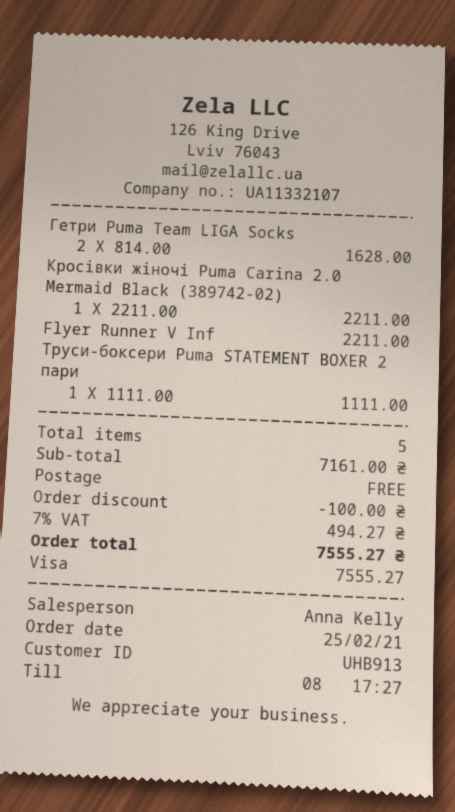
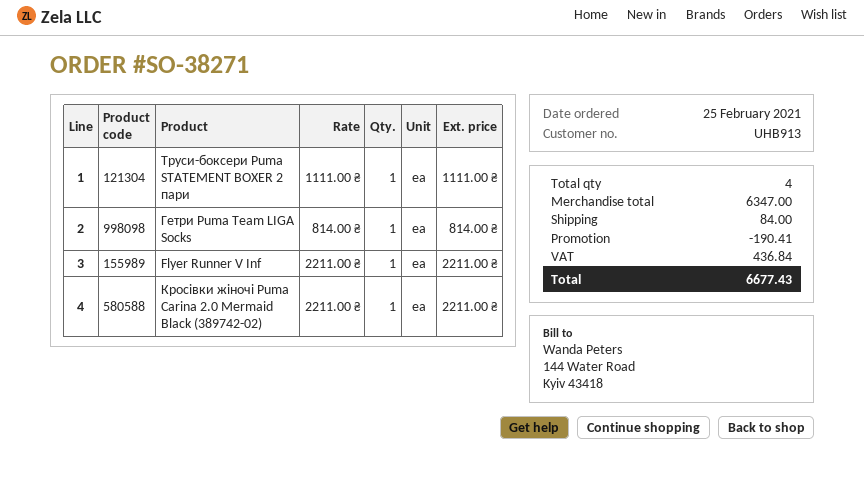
Гетри Puma Team LIGA Socks: 2 x 814.00 = 1628.00 -> 1 x 814.00 = 814.00
total quantity: 5 -> 4
subtotal: 7161.00 -> 6347.00
discount: 100.00 -> 190.41
shipping: 0.00 -> 84.00
tax: 494.27 -> 436.84
total: 7555.27 -> 6677.43

